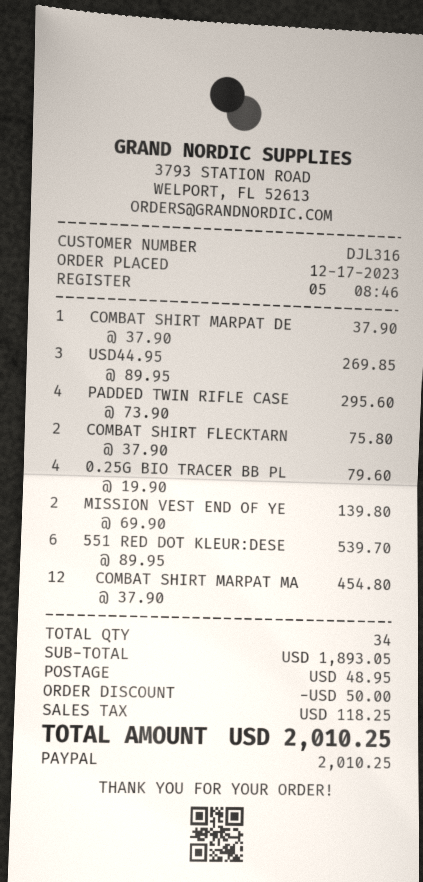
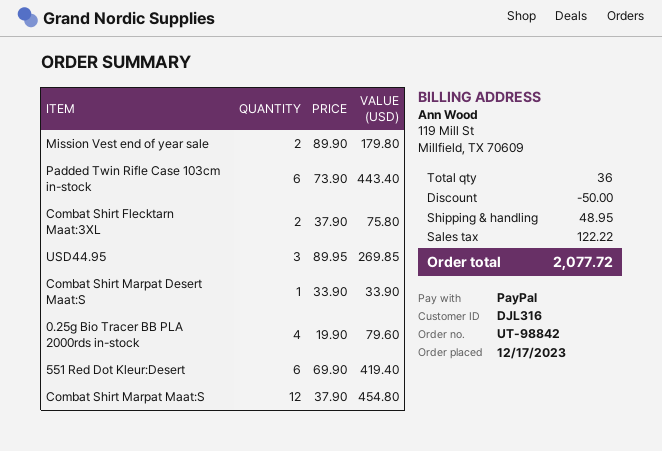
COMBAT SHIRT MARPAT DE: 1 x 37.90 = 37.90 -> 1 x 33.90 = 33.90
PADDED TWIN RIFLE CASE: 4 x 73.90 = 295.60 -> 6 x 73.90 = 443.40
MISSION VEST END OF YE: 2 x 69.90 = 139.80 -> 2 x 89.90 = 179.80
551 RED DOT KLEUR:DESE: 6 x 89.95 = 539.70 -> 6 x 69.90 = 419.40
total quantity: 34 -> 36
tax: 118.25 -> 122.22
total: 2010.25 -> 2077.72

